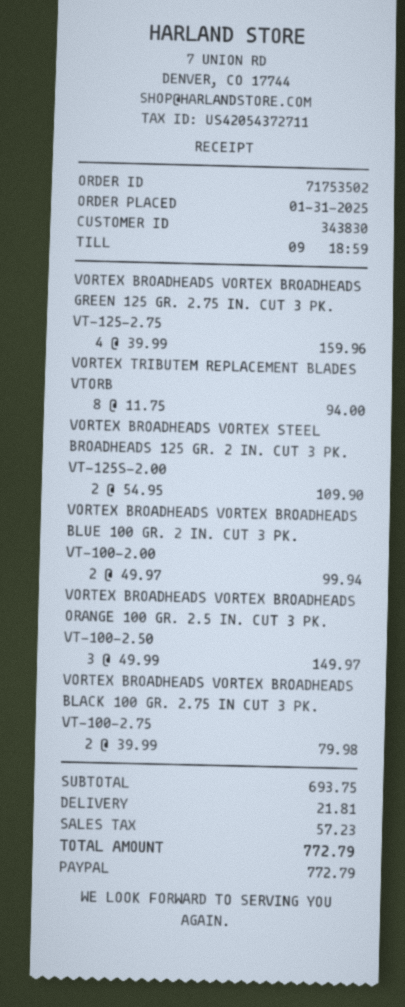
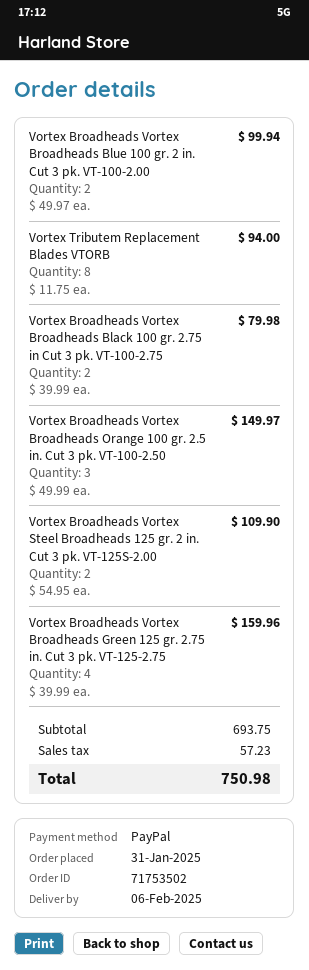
shipping: 21.81 -> none
total: 772.79 -> 750.98

